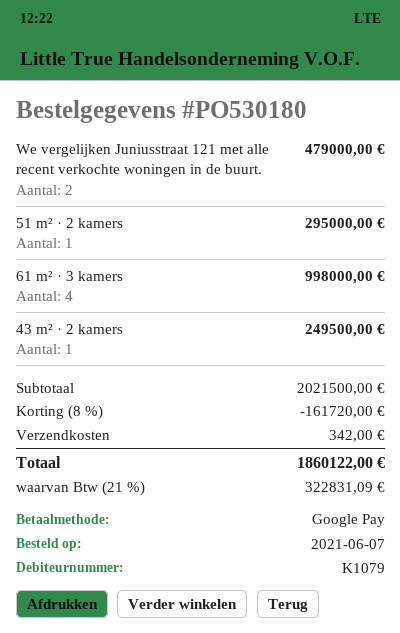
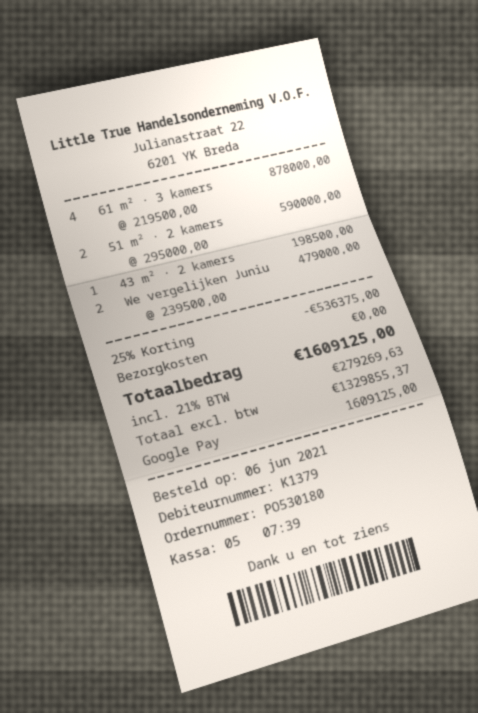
order date: 2021-06-07 -> 2021-06-06
customer number: K1079 -> K1379
51 m² · 2 kamers: 1 for 295000.00 -> 2 for 590000.00
61 m² · 3 kamers: 4 for 998000.00 -> 4 for 878000.00
43 m² · 2 kamers: 1 for 249500.00 -> 1 for 198500.00
discount: 8% = 161720.00 -> 25% = 536375.00
shipping: 342.00 -> 0.00
tax: 21% = 322831.09 -> 21% = 279269.63
total: 1860122.00 -> 1609125.00

